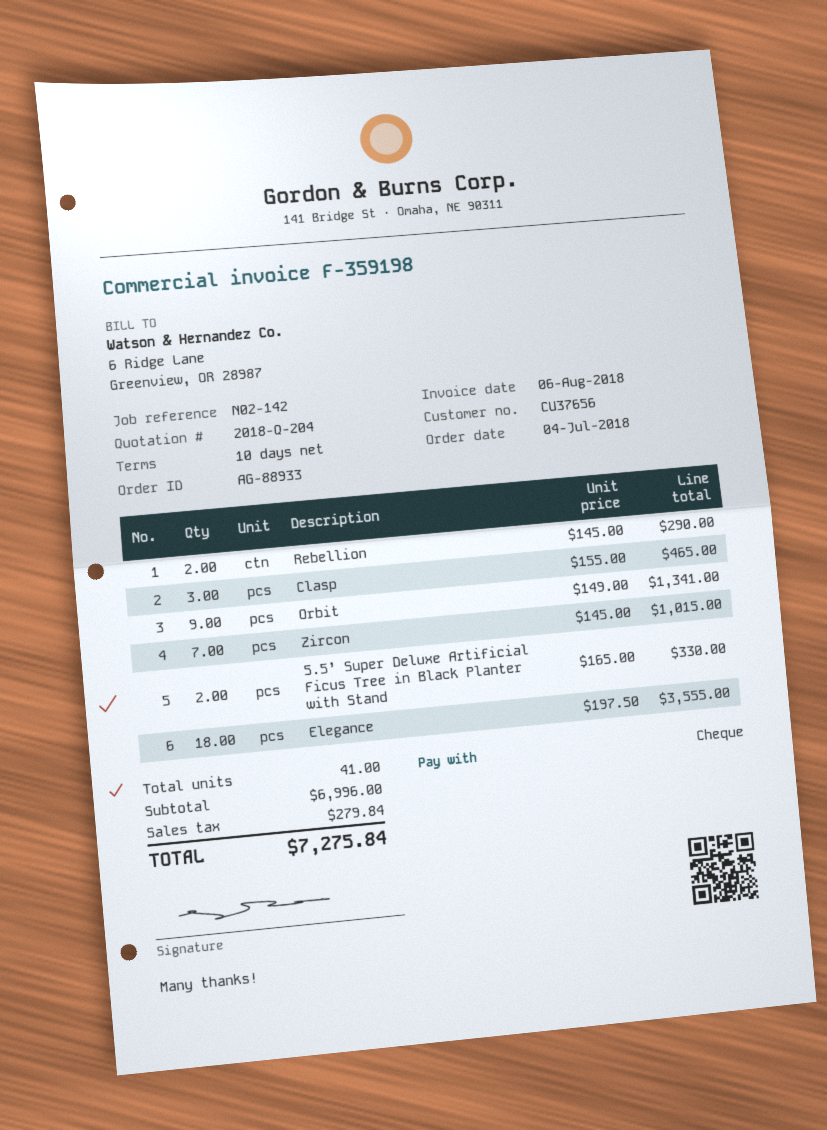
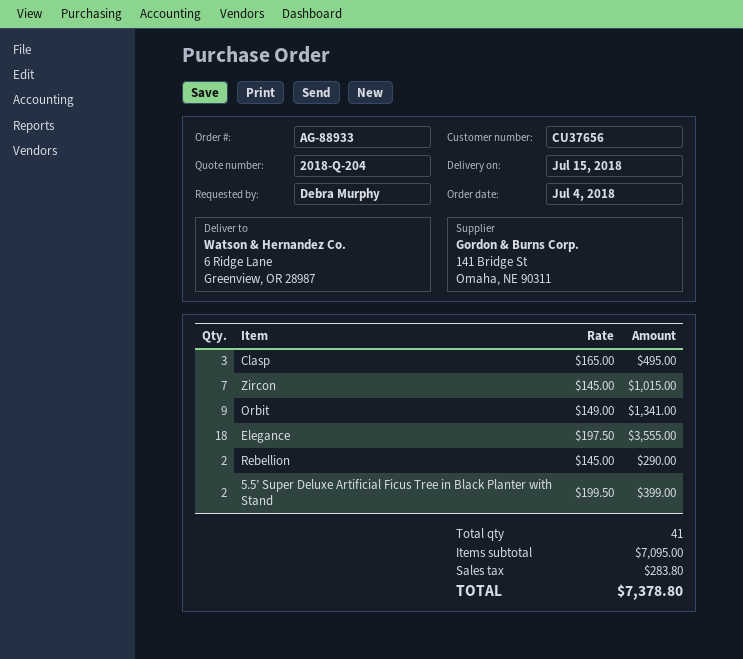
Clasp: 3 x 155.00 = 465.00 -> 3 x 165.00 = 495.00
5.5’ Super Deluxe Artificial Ficus Tree in Black Planter with Stand: 2 x 165.00 = 330.00 -> 2 x 199.50 = 399.00
subtotal: 6996.00 -> 7095.00
tax: 279.84 -> 283.80
total: 7275.84 -> 7378.80

